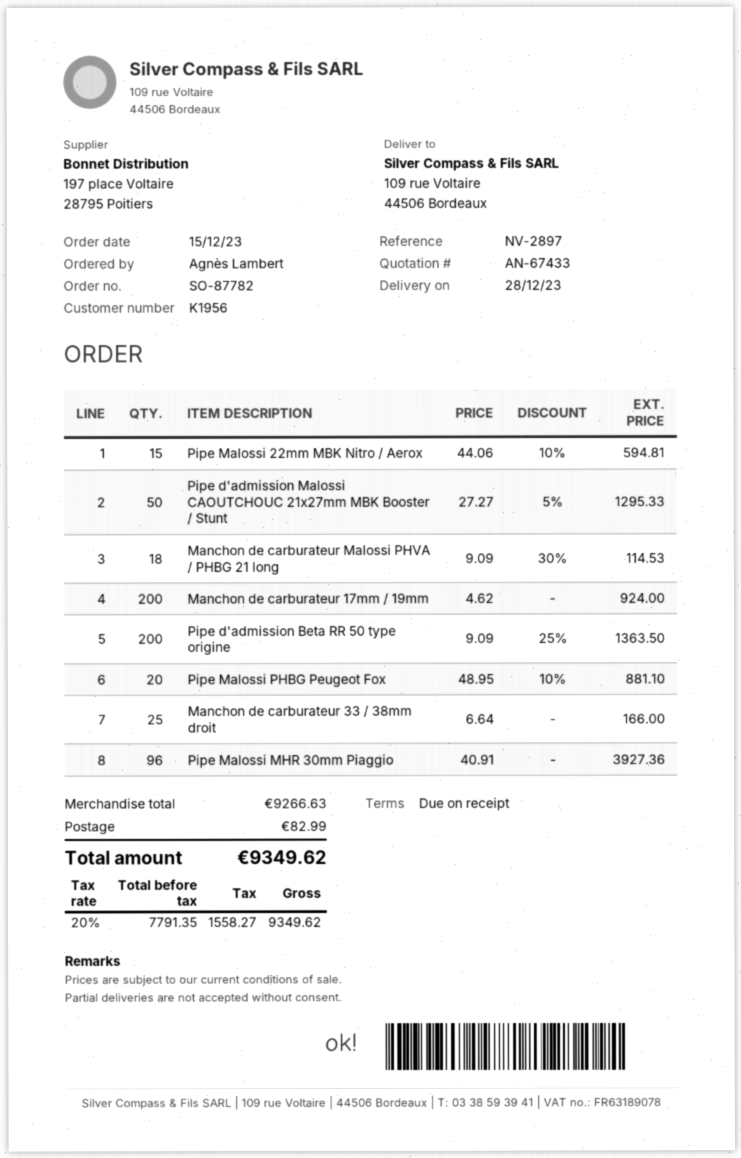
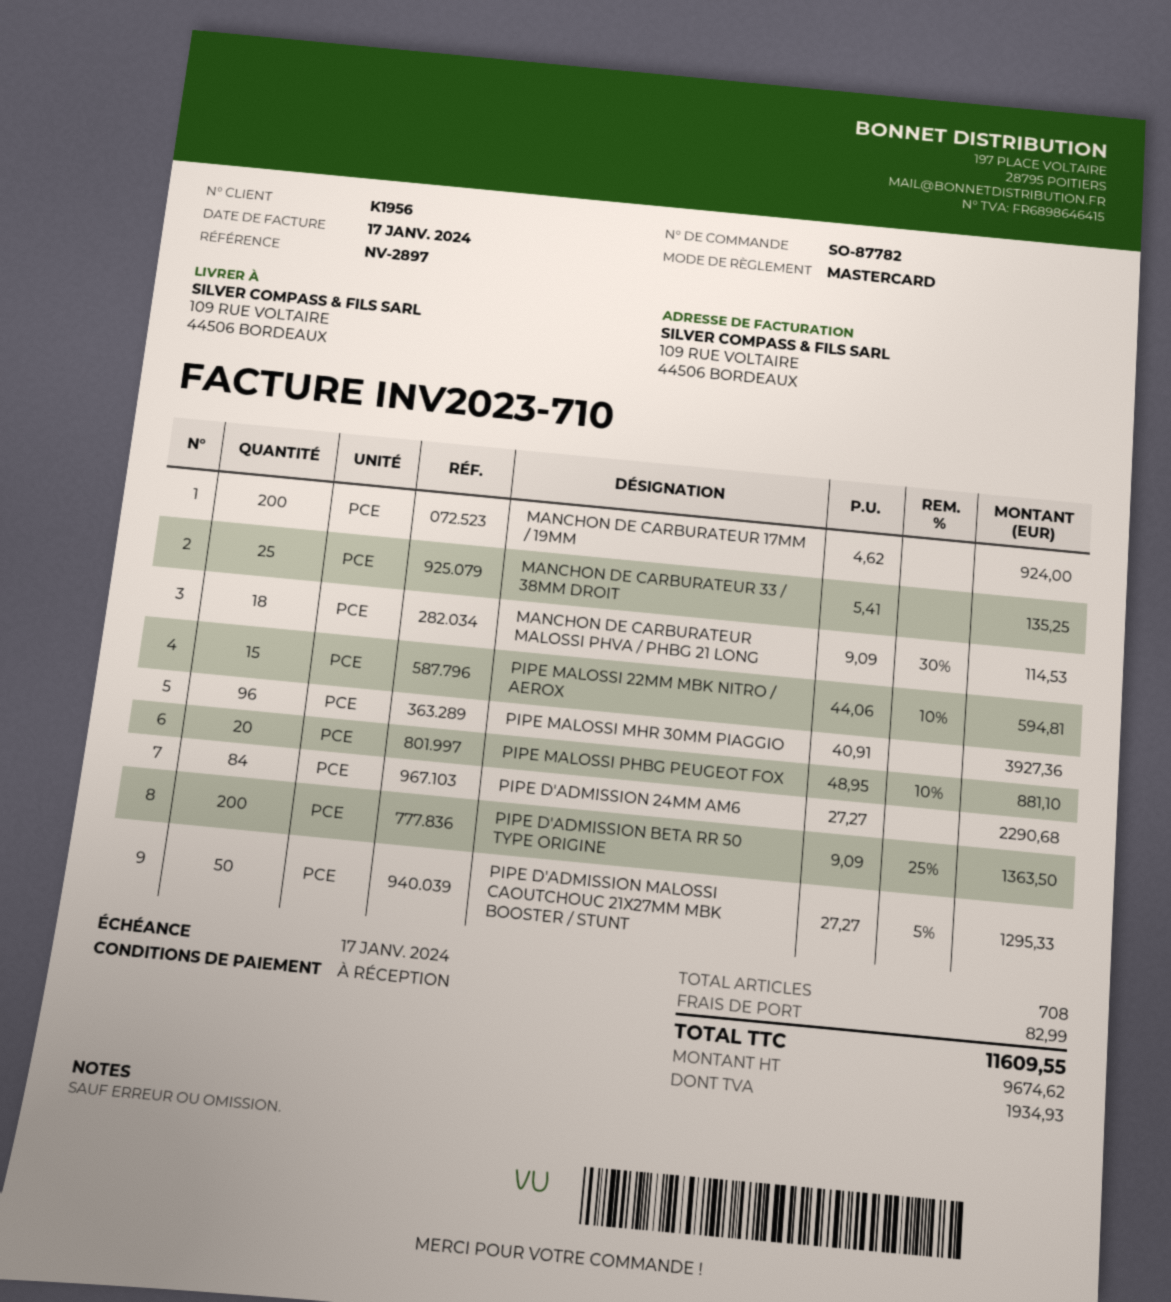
Manchon de carburateur 33 / 38mm droit: 25 x 6.64 = 166.00 -> 25 x 5.41 = 135.25
PIPE D'ADMISSION 24MM AM6: none -> 84 x 27.27 = 2290.68
net: 7791.35 -> 9674.62
tax: 1558.27 -> 1934.93
total: 9349.62 -> 11609.55

